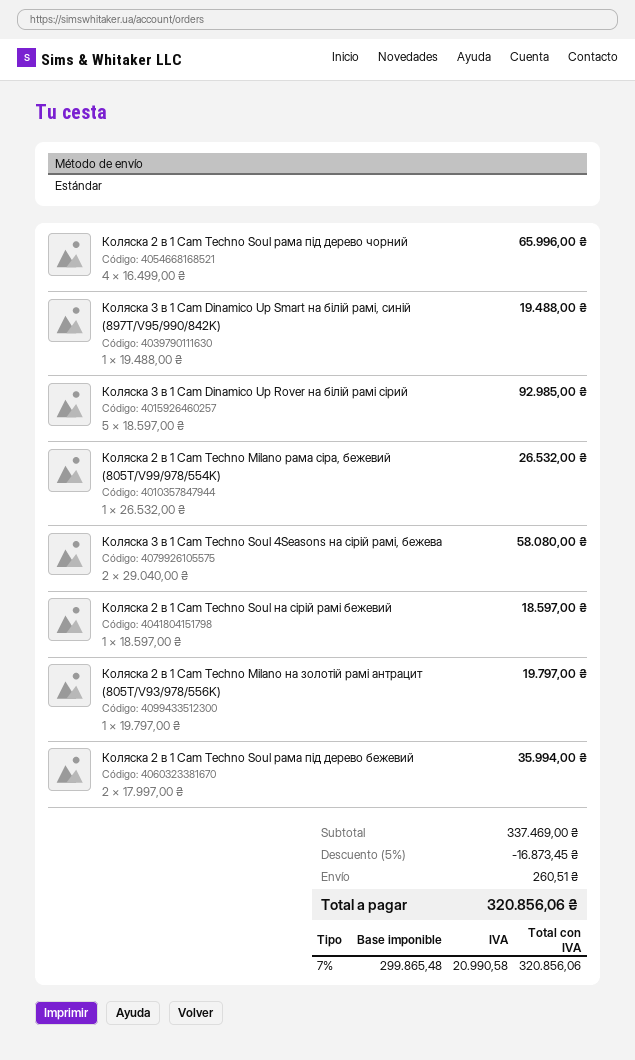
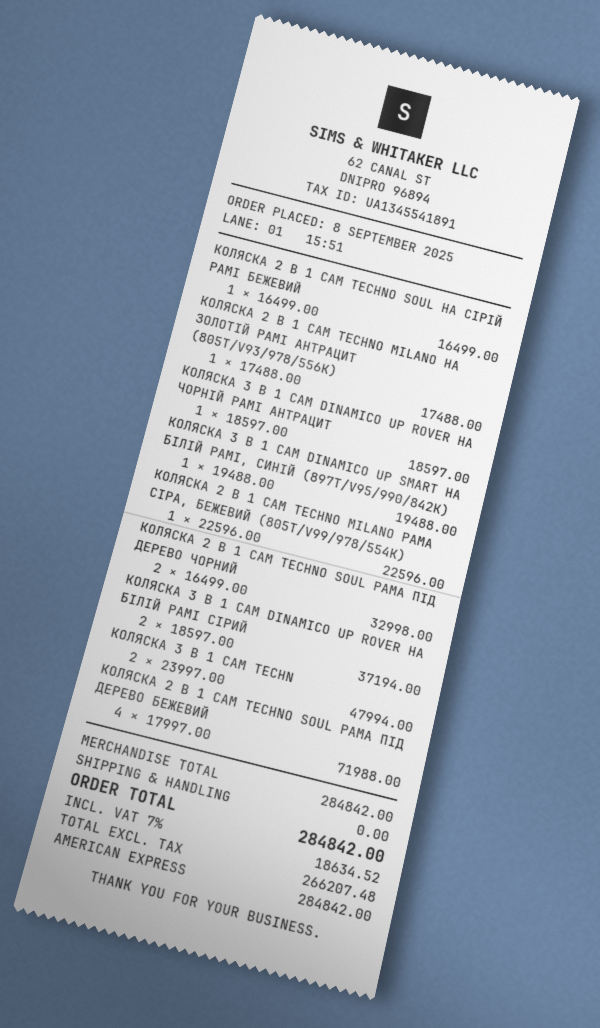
Коляска 2 в 1 Cam Techno Soul рама під дерево чорний: 4 x 16499.00 = 65996.00 -> 2 x 16499.00 = 32998.00
Коляска 3 в 1 Cam Dinamico Up Rover на білій рамі сірий: 5 x 18597.00 = 92985.00 -> 2 x 18597.00 = 37194.00
Коляска 2 в 1 Cam Techno Milano рама сіра, бежевий (805T/V99/978/554K): 1 x 26532.00 = 26532.00 -> 1 x 22596.00 = 22596.00
Коляска 3 в 1 Cam Techno Soul 4Seasons на сірій рамі, бежева: 2 x 29040.00 = 58080.00 -> 2 x 23997.00 = 47994.00
Коляска 2 в 1 Cam Techno Soul на сірій рамі бежевий: 1 x 18597.00 = 18597.00 -> 1 x 16499.00 = 16499.00
Коляска 2 в 1 Cam Techno Milano на золотій рамі антрацит (805T/V93/978/556K): 1 x 19797.00 = 19797.00 -> 1 x 17488.00 = 17488.00
Коляска 2 в 1 Cam Techno Soul рама під дерево бежевий: 2 x 17997.00 = 35994.00 -> 4 x 17997.00 = 71988.00
КОЛЯСКА 3 В 1 CAM DINAMICO UP ROVER НА ЧОРНІЙ РАМІ АНТРАЦИТ: none -> 1 x 18597.00 = 18597.00
subtotal: 337469.00 -> 284842.00
discount: 5% = 16873.45 -> none
shipping: 260.51 -> 0.00
net: 299865.48 -> 266207.48
tax: 7% = 20990.58 -> 7% = 18634.52
total: 320856.06 -> 284842.00

